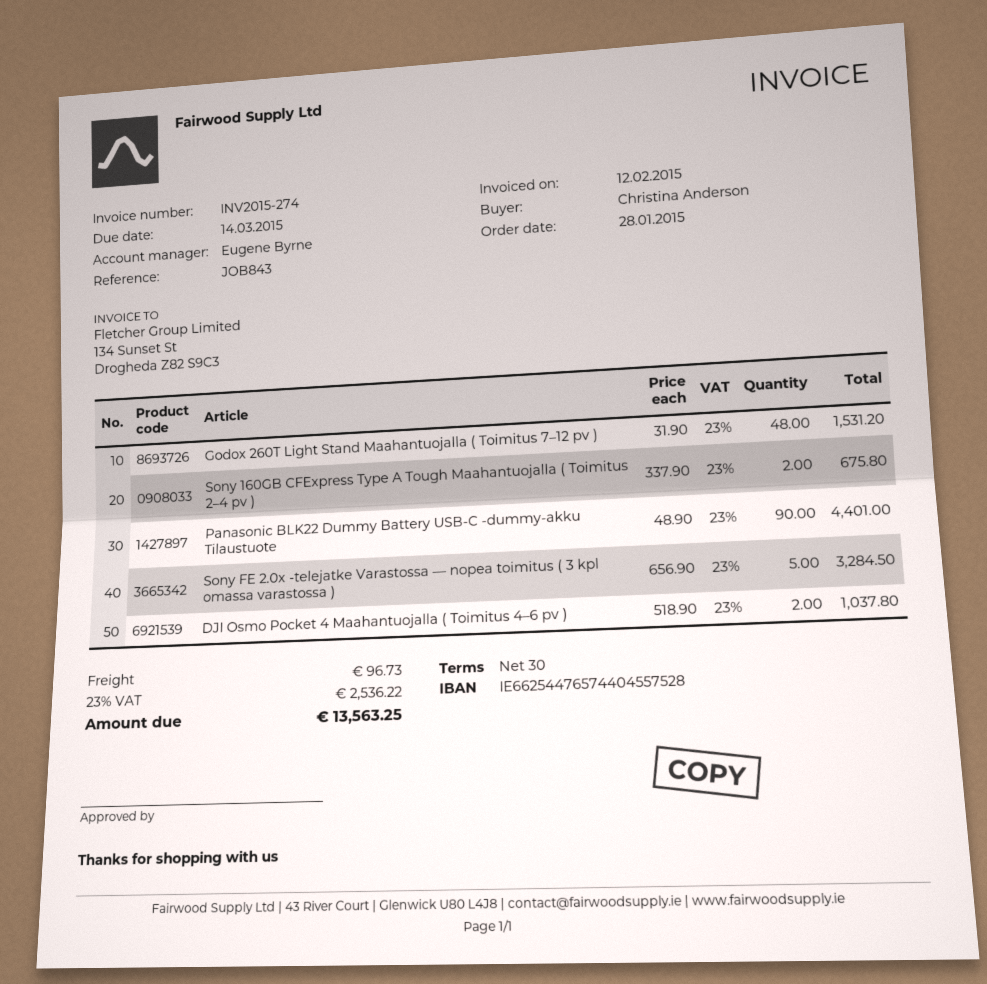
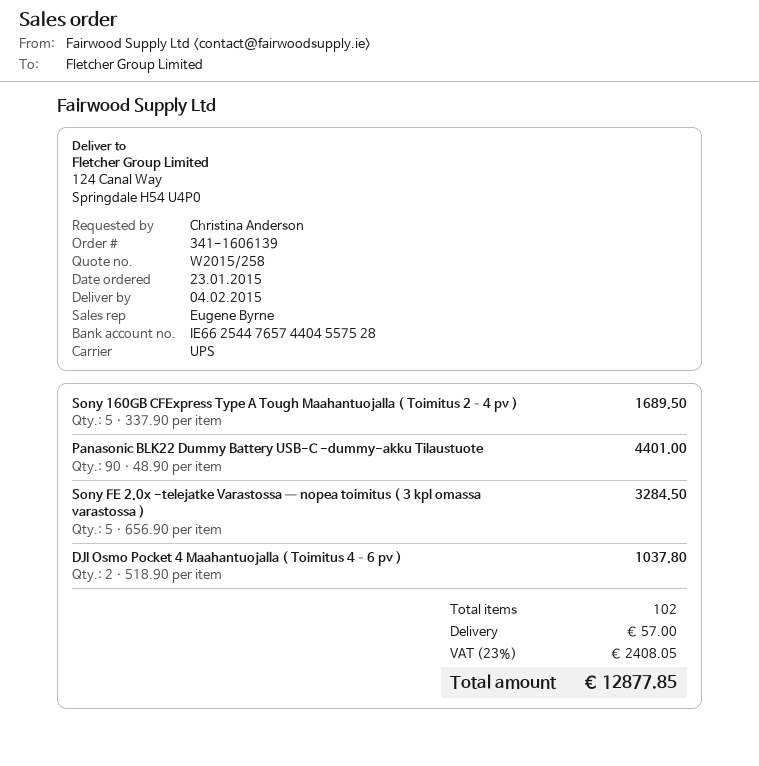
order date: 2015-01-28 -> 2015-01-23
Godox 260T Light Stand Maahantuojalla ( Toimitus 7–12 pv ): 48 x 31.90 = 1531.20 -> none
Sony 160GB CFExpress Type A Tough Maahantuojalla ( Toimitus 2–4 pv ): 2 x 337.90 = 675.80 -> 5 x 337.90 = 1689.50
shipping: 96.73 -> 57.00
tax: 23% = 2536.22 -> 23% = 2408.05
total: 13563.25 -> 12877.85

